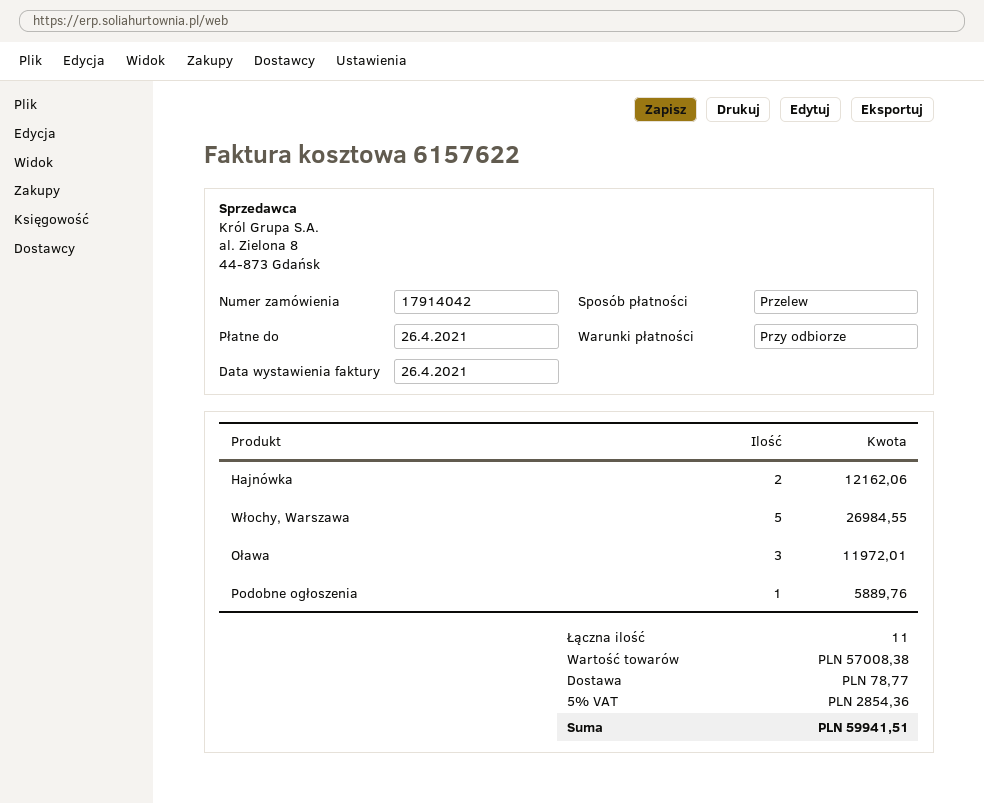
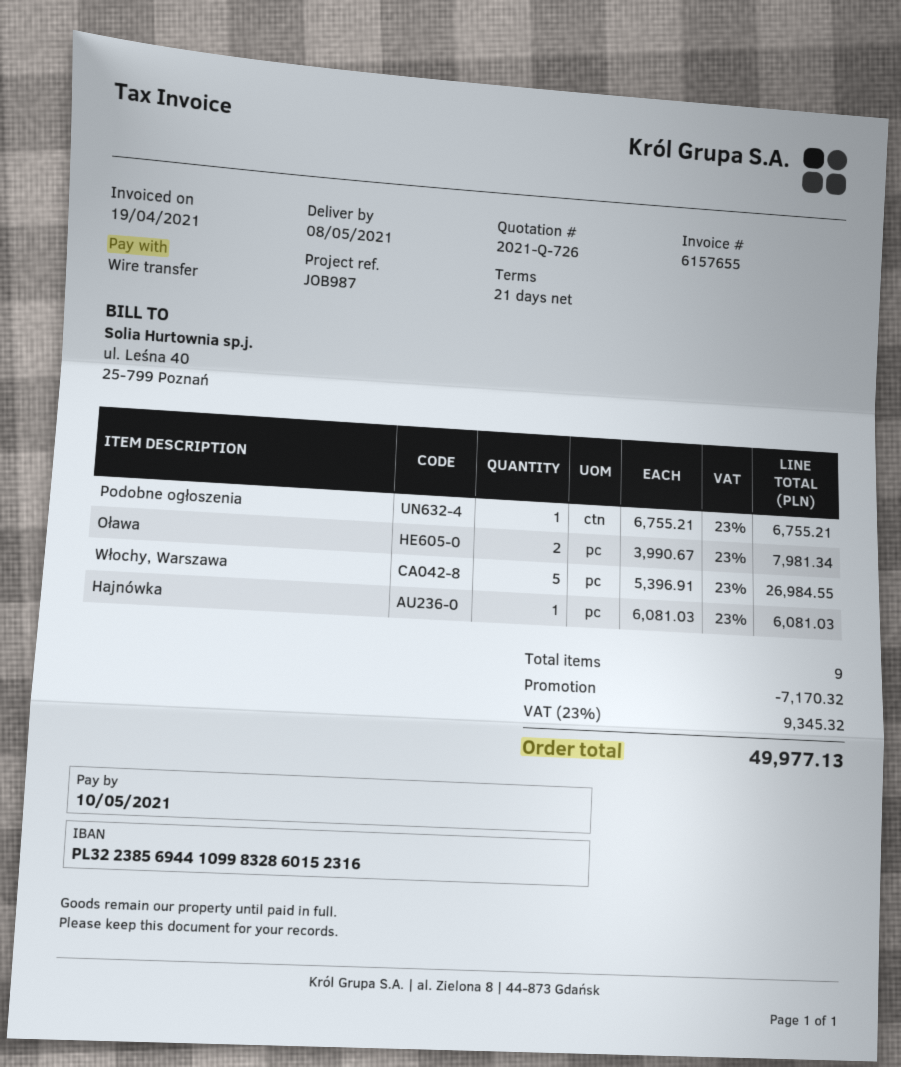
invoice number: 6157622 -> 6157655
invoice date: 2021-04-26 -> 2021-04-19
payment terms: on receipt -> 21 days
due date: 2021-04-26 -> 2021-05-10
Hajnówka: 2 for 12162.06 -> 1 for 6081.03
Oława: 3 for 11972.01 -> 2 for 7981.34
Podobne ogłoszenia: 1 for 5889.76 -> 1 for 6755.21
total quantity: 11 -> 9
discount: none -> 7170.32
shipping: 78.77 -> none
tax: 5% = 2854.36 -> 23% = 9345.32
total: 59941.51 -> 49977.13

